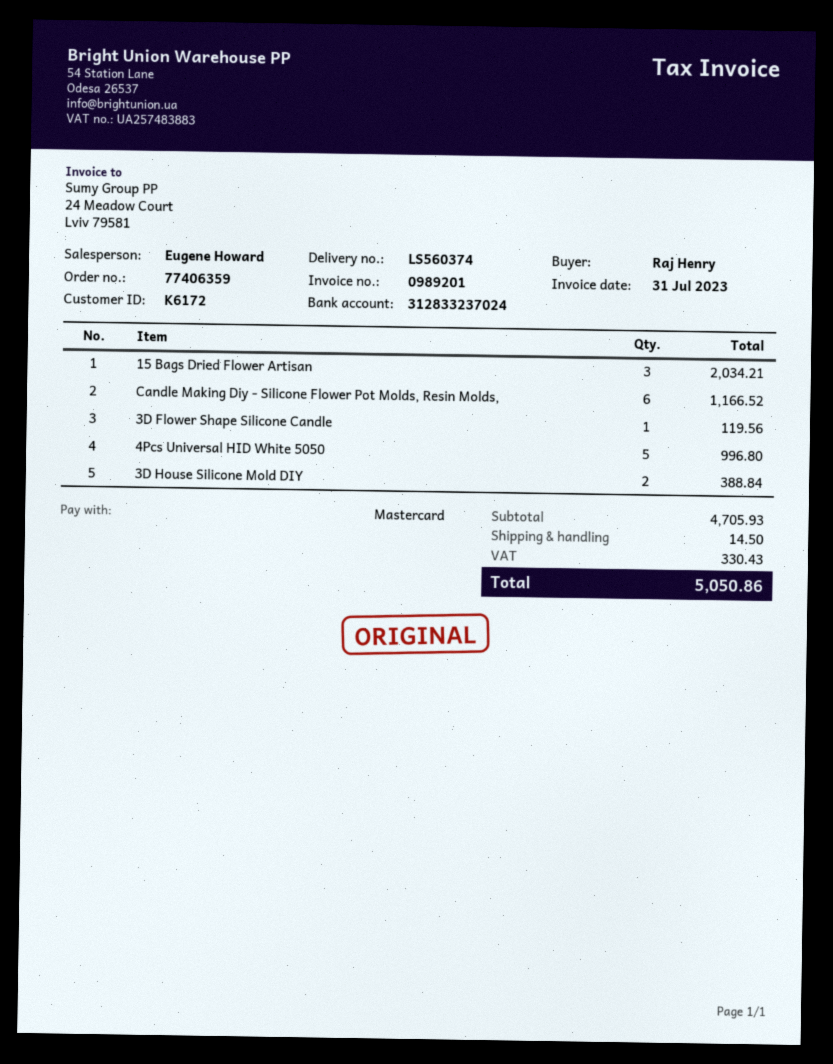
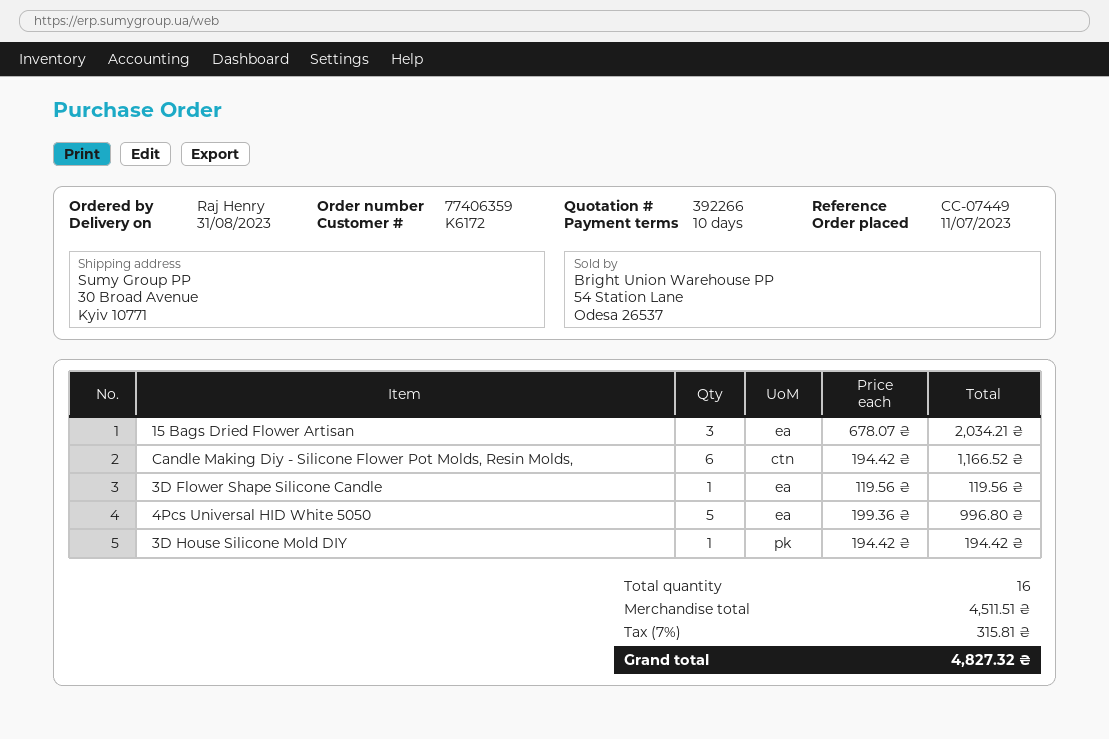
3D House Silicone Mold DIY: 2 for 388.84 -> 1 for 194.42
subtotal: 4705.93 -> 4511.51
shipping: 14.50 -> none
tax: 330.43 -> 315.81
total: 5050.86 -> 4827.32

